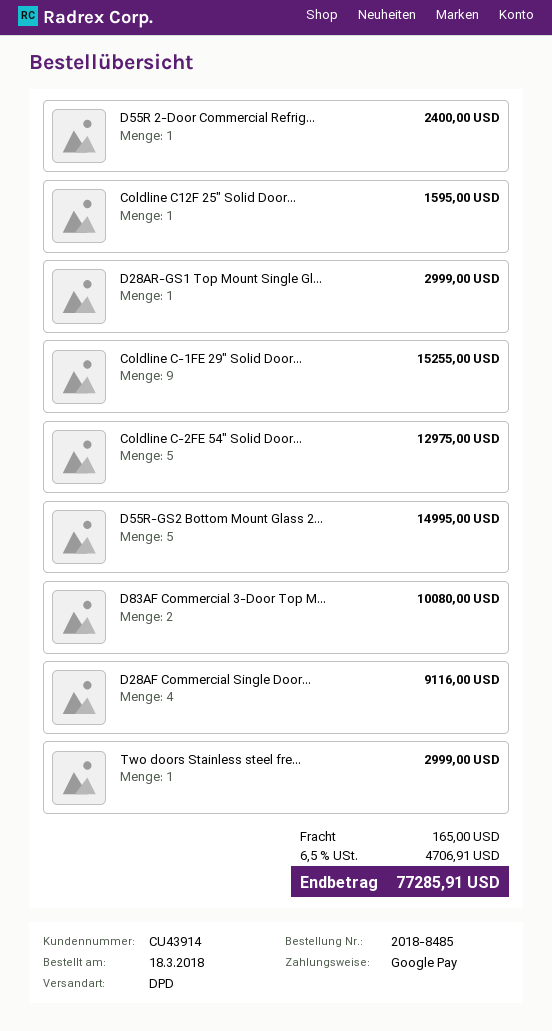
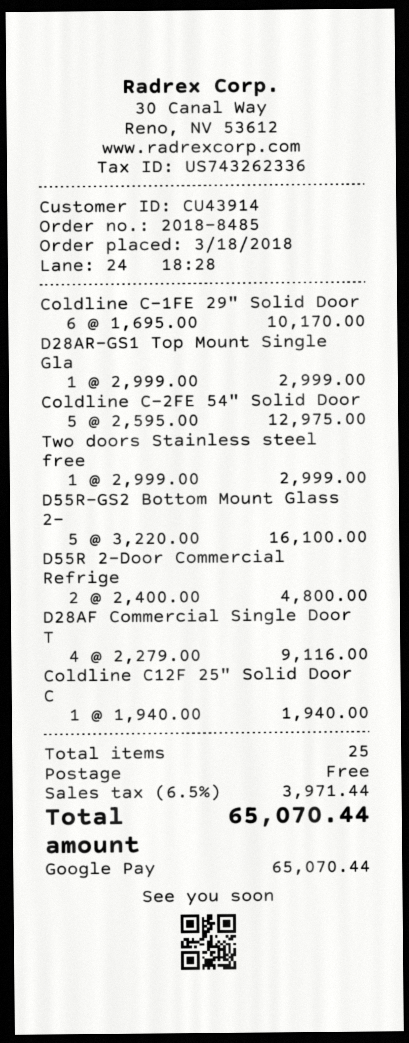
D55R 2-Door Commercial Refrig...: 1 for 2400.00 -> 2 for 4800.00
Coldline C12F 25" Solid Door...: 1 for 1595.00 -> 1 for 1940.00
Coldline C-1FE 29" Solid Door...: 9 for 15255.00 -> 6 for 10170.00
D55R-GS2 Bottom Mount Glass 2...: 5 for 14995.00 -> 5 for 16100.00
D83AF Commercial 3-Door Top M...: 2 for 10080.00 -> none
shipping: 165.00 -> 0.00
tax: 6.5% = 4706.91 -> 6.5% = 3971.44
total: 77285.91 -> 65070.44

